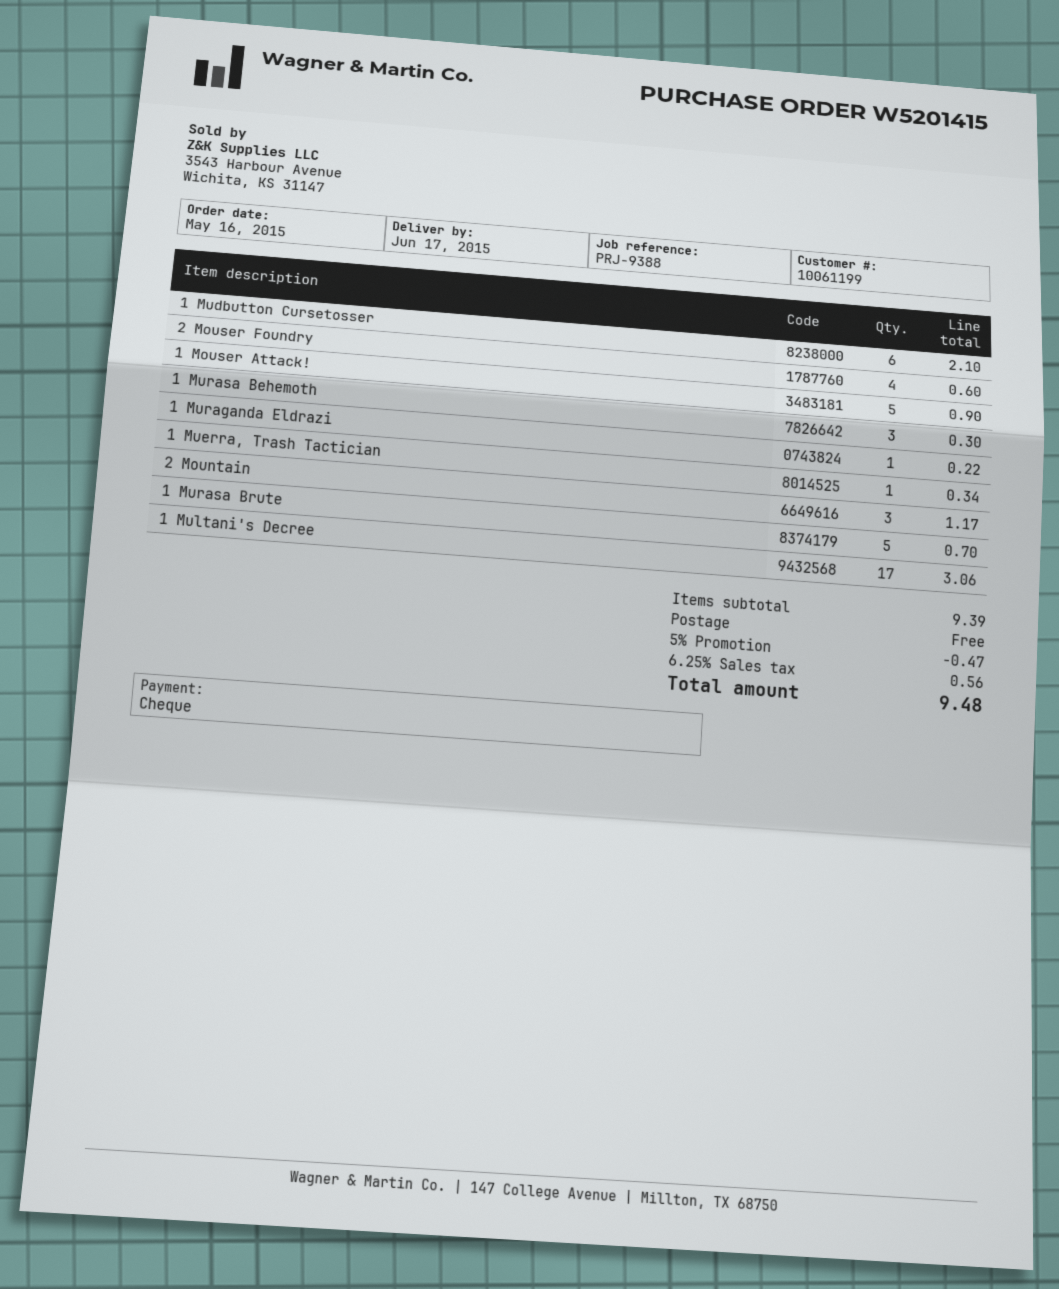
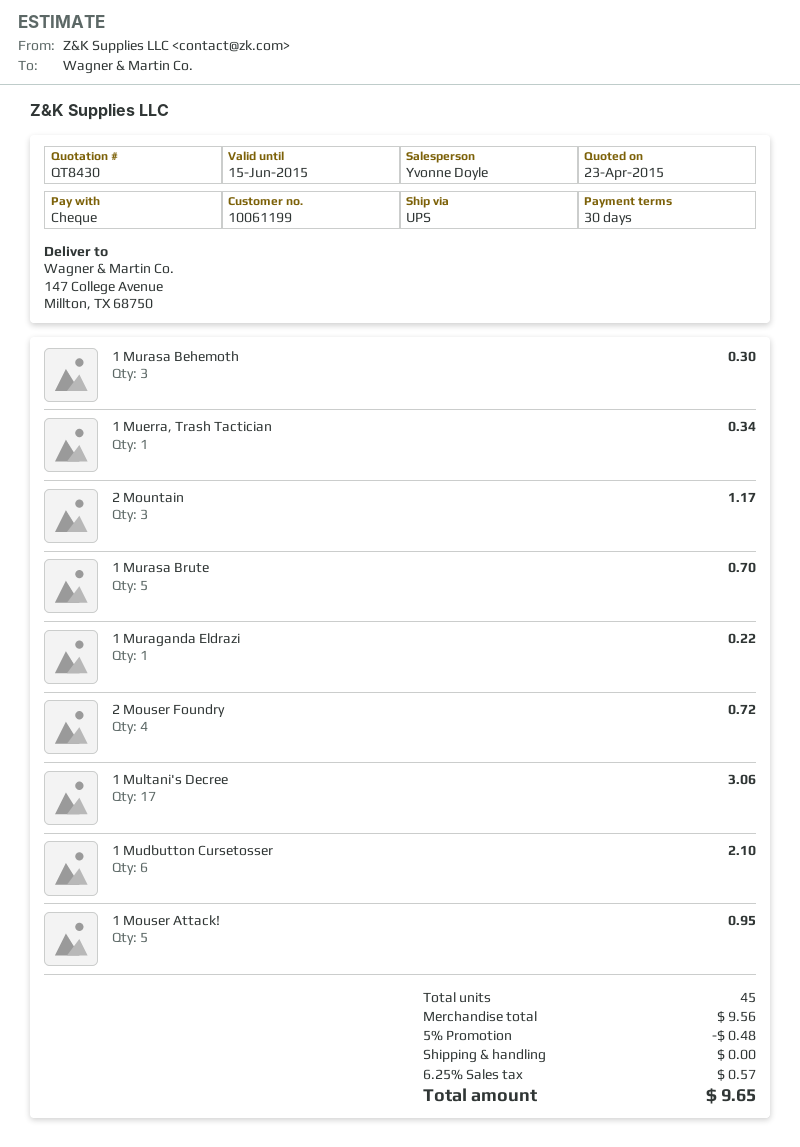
2 Mouser Foundry: 4 for 0.60 -> 4 for 0.72
1 Mouser Attack!: 5 for 0.90 -> 5 for 0.95
subtotal: 9.39 -> 9.56
discount: 5% = 0.47 -> 5% = 0.48
tax: 6.25% = 0.56 -> 6.25% = 0.57
total: 9.48 -> 9.65

